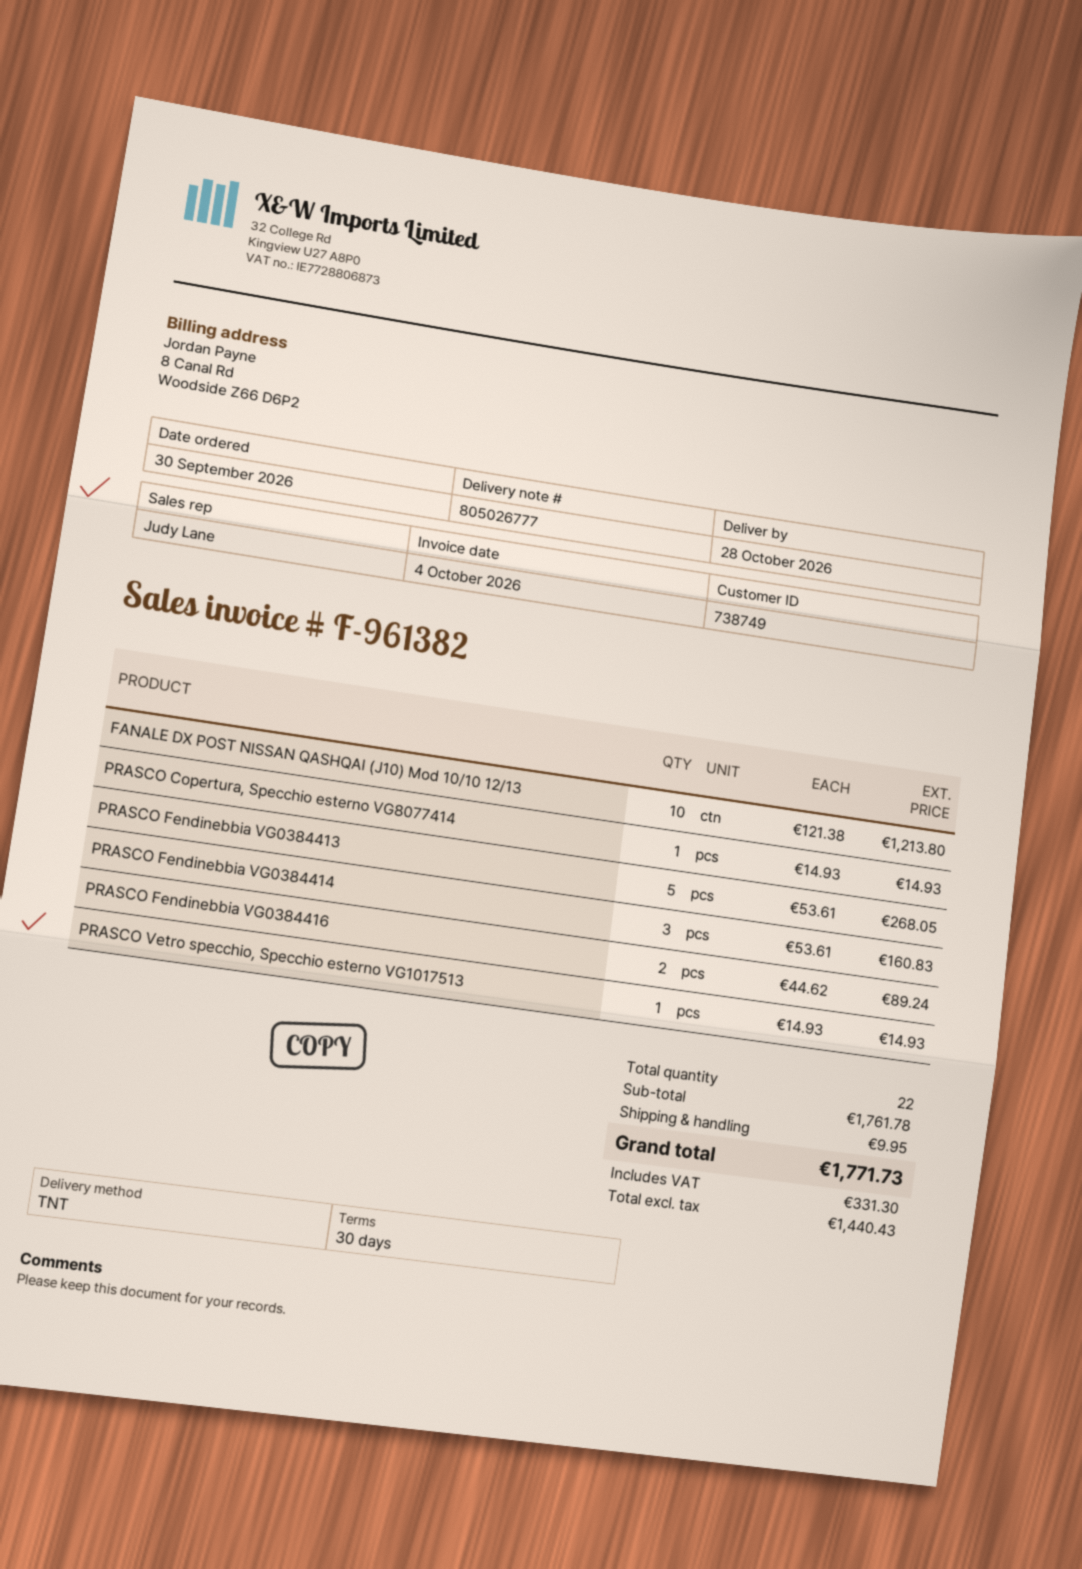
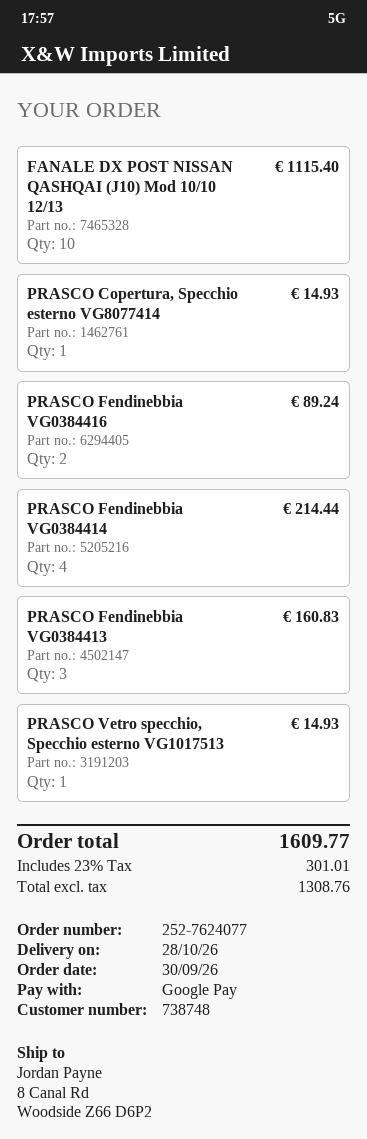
customer number: 738749 -> 738748
FANALE DX POST NISSAN QASHQAI (J10) Mod 10/10 12/13: 10 for 1213.80 -> 10 for 1115.40
PRASCO Fendinebbia VG0384413: 5 for 268.05 -> 3 for 160.83
PRASCO Fendinebbia VG0384414: 3 for 160.83 -> 4 for 214.44
shipping: 9.95 -> none
net: 1440.43 -> 1308.76
tax: 331.30 -> 301.01
total: 1771.73 -> 1609.77

